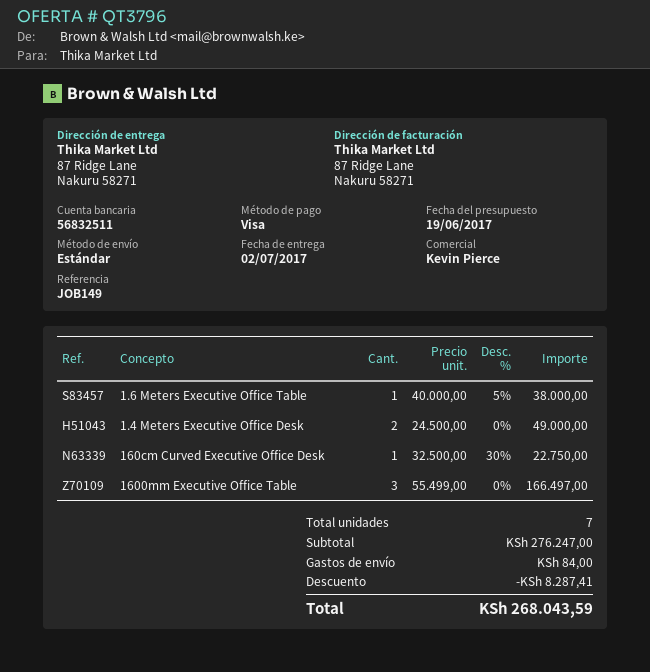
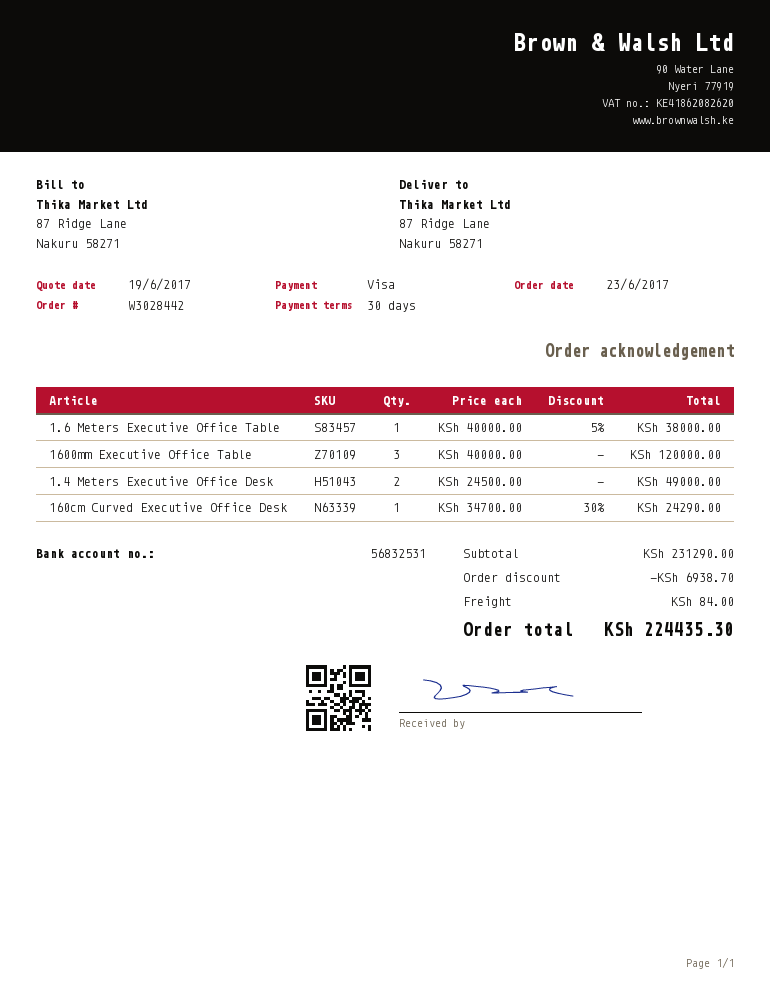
bank account: 56832511 -> 56832531
160cm Curved Executive Office Desk: 1 x 32500.00 - 30% = 22750.00 -> 1 x 34700.00 - 30% = 24290.00
1600mm Executive Office Table: 3 x 55499.00 = 166497.00 -> 3 x 40000.00 = 120000.00
subtotal: 276247.00 -> 231290.00
discount: 8287.41 -> 6938.70
total: 268043.59 -> 224435.30

